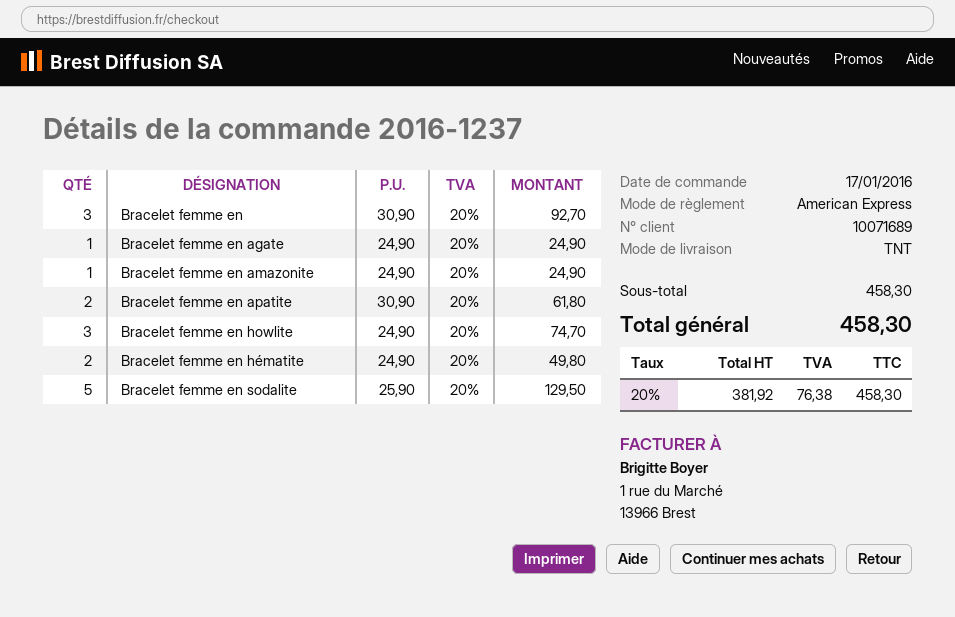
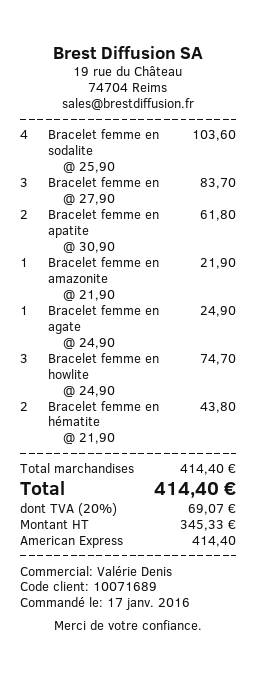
Bracelet femme en: 3 x 30.90 = 92.70 -> 3 x 27.90 = 83.70
Bracelet femme en amazonite: 1 x 24.90 = 24.90 -> 1 x 21.90 = 21.90
Bracelet femme en hématite: 2 x 24.90 = 49.80 -> 2 x 21.90 = 43.80
Bracelet femme en sodalite: 5 x 25.90 = 129.50 -> 4 x 25.90 = 103.60
subtotal: 458.30 -> 414.40
net: 381.92 -> 345.33
tax: 20% = 76.38 -> 20% = 69.07
total: 458.30 -> 414.40

